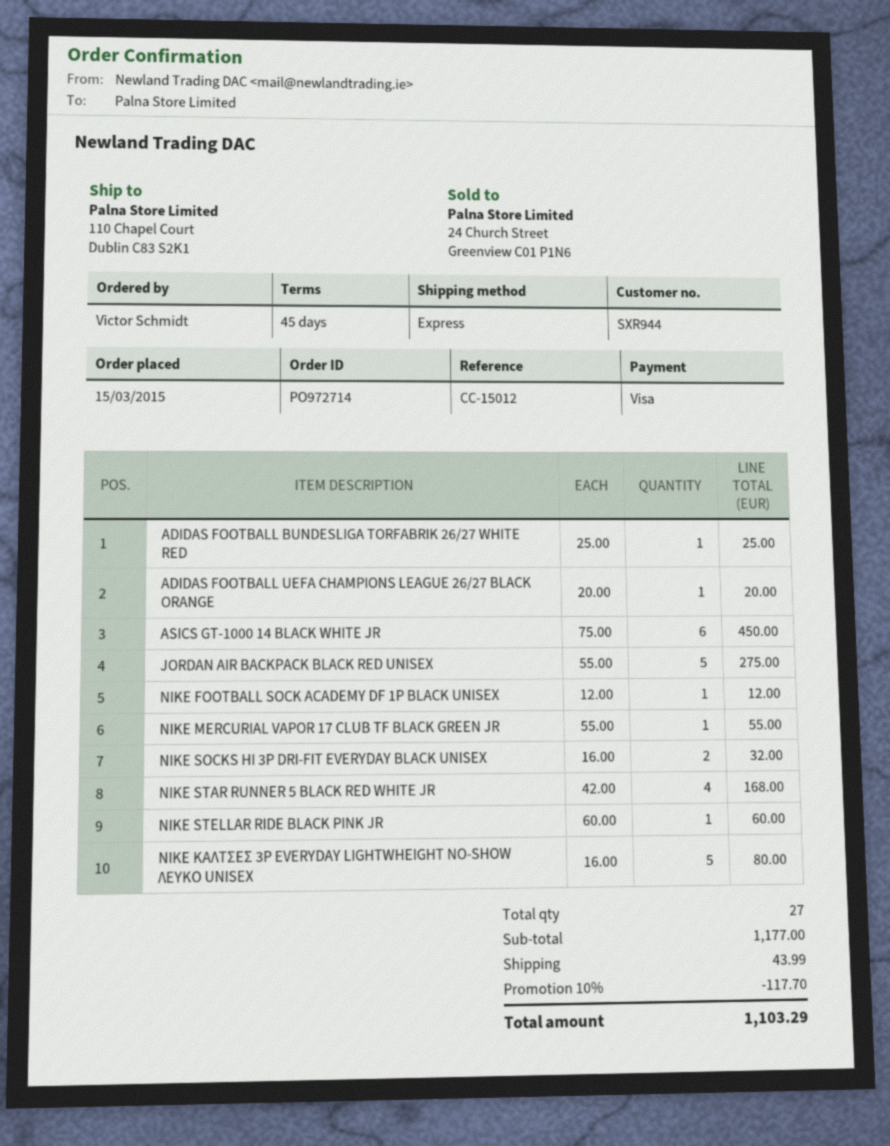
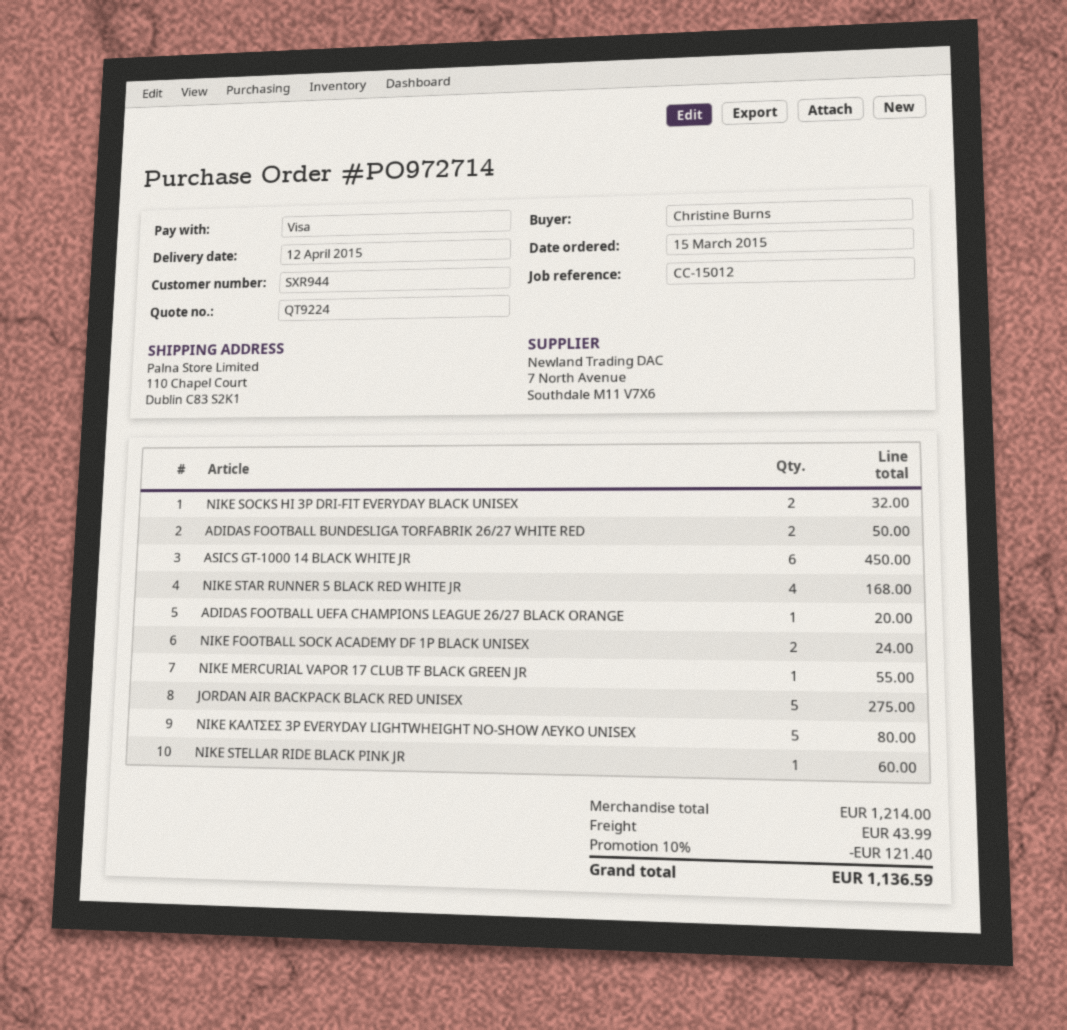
ordered by: Victor Schmidt -> Christine Burns
ADIDAS FOOTBALL BUNDESLIGA TORFABRIK 26/27 WHITE RED: 1 for 25.00 -> 2 for 50.00
NIKE FOOTBALL SOCK ACADEMY DF 1P BLACK UNISEX: 1 for 12.00 -> 2 for 24.00
subtotal: 1177.00 -> 1214.00
discount: 10% = 117.70 -> 10% = 121.40
total: 1103.29 -> 1136.59

